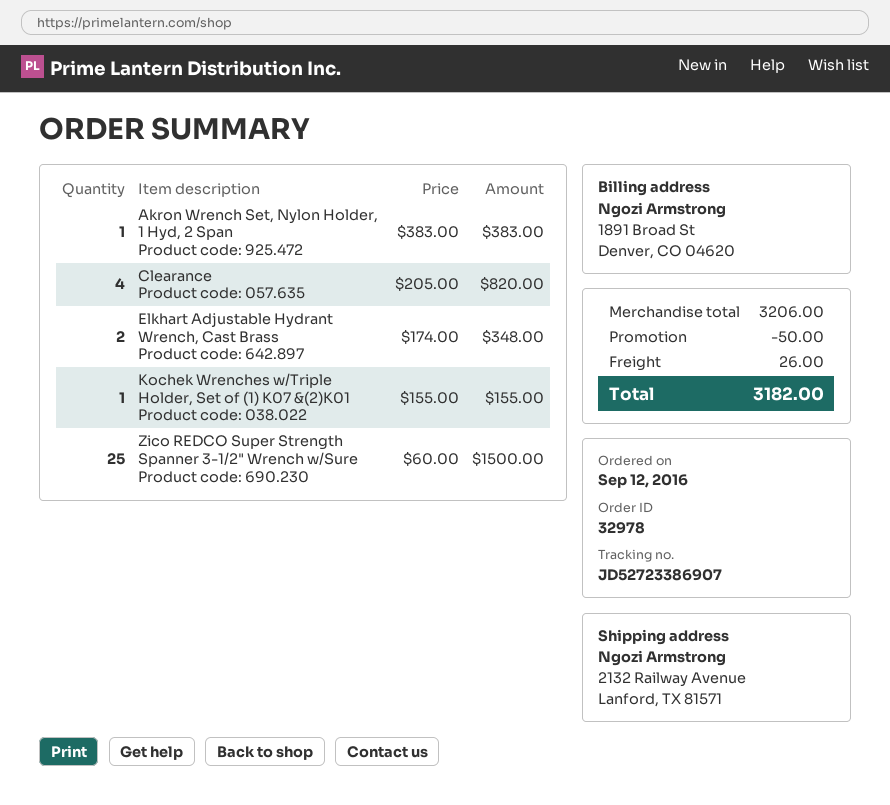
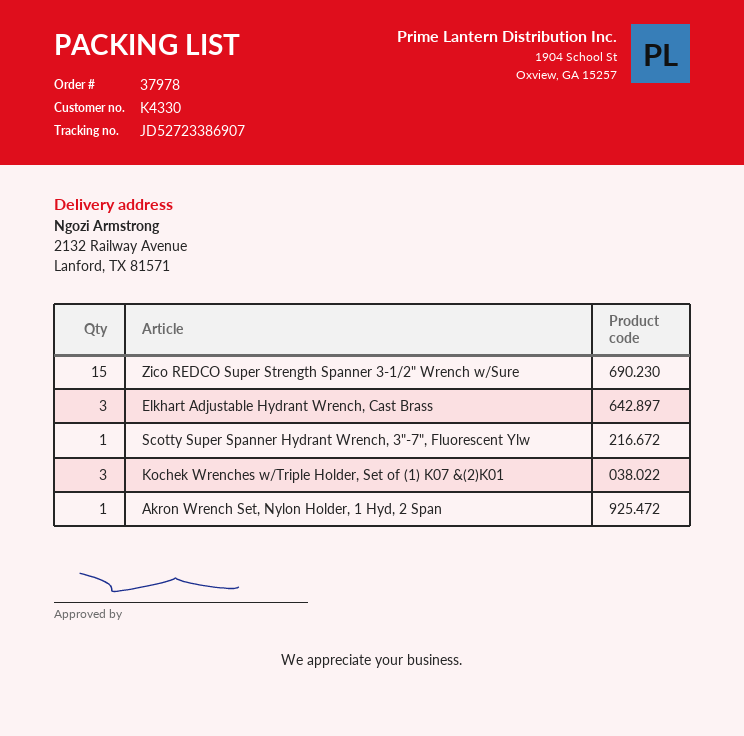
order number: 32978 -> 37978
Clearance: 4 -> none
Elkhart Adjustable Hydrant Wrench, Cast Brass: 2 -> 3
Kochek Wrenches w/Triple Holder, Set of (1) K07 &(2)K01: 1 -> 3
Zico REDCO Super Strength Spanner 3-1/2" Wrench w/Sure: 25 -> 15
Scotty Super Spanner Hydrant Wrench, 3"-7", Fluorescent Ylw: none -> 1

